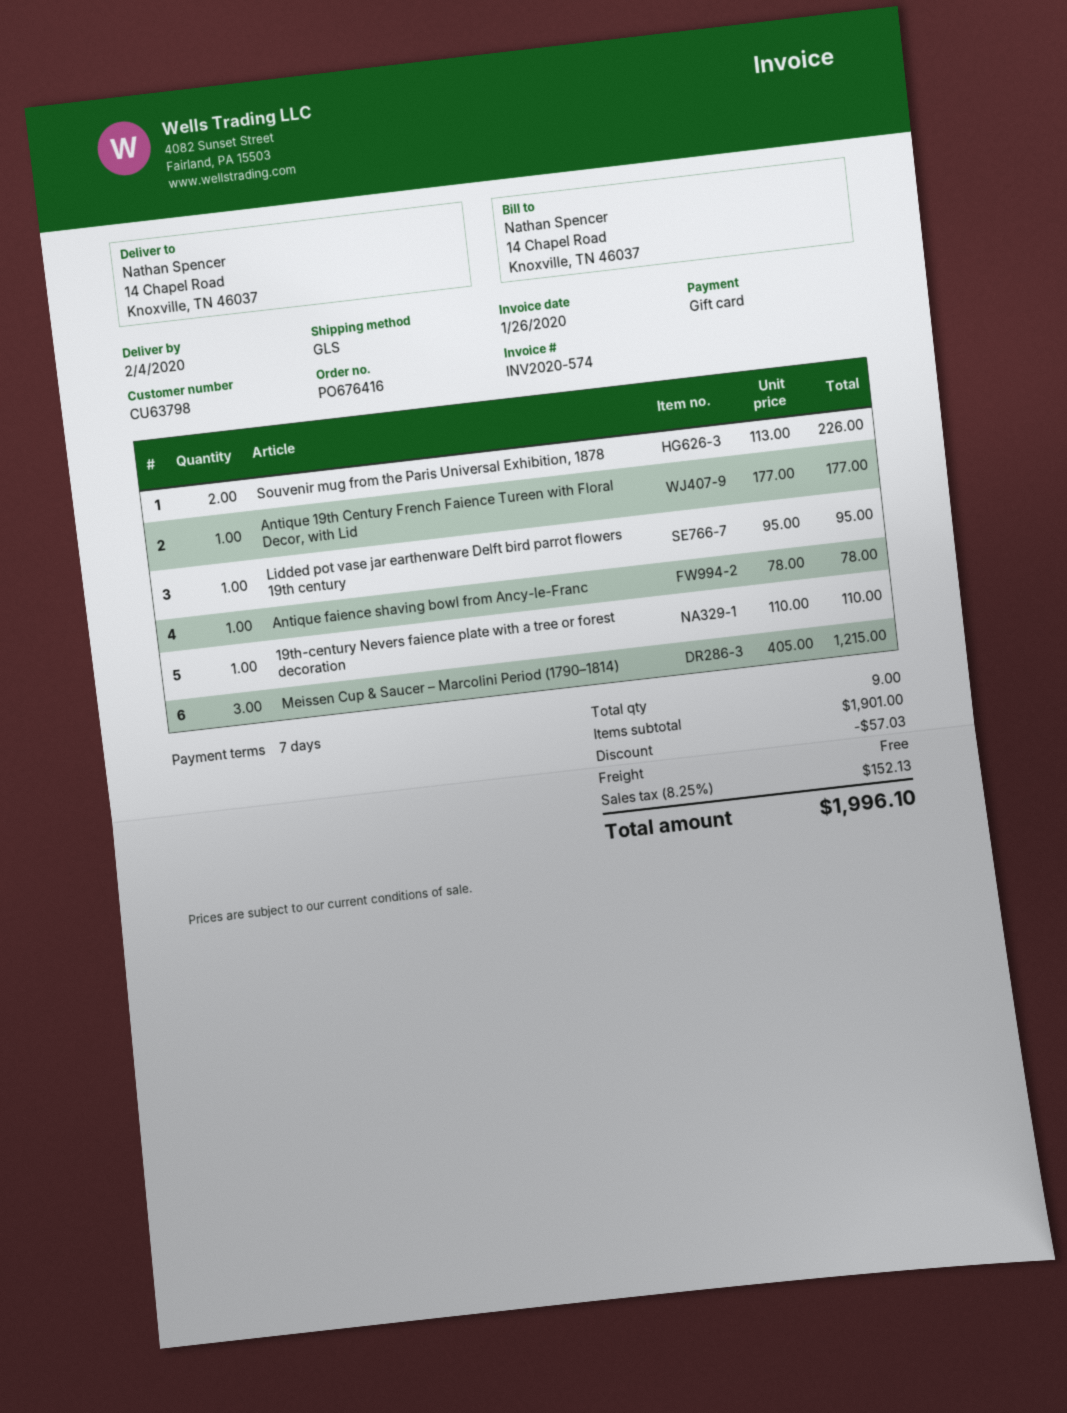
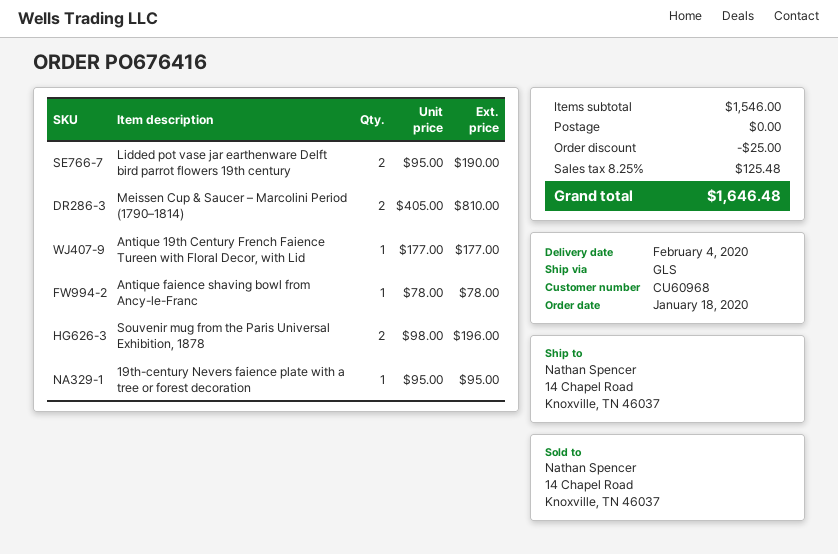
customer number: CU63798 -> CU60968
Souvenir mug from the Paris Universal Exhibition, 1878: 2 x 113.00 = 226.00 -> 2 x 98.00 = 196.00
Lidded pot vase jar earthenware Delft bird parrot flowers 19th century: 1 x 95.00 = 95.00 -> 2 x 95.00 = 190.00
19th-century Nevers faience plate with a tree or forest decoration: 1 x 110.00 = 110.00 -> 1 x 95.00 = 95.00
Meissen Cup & Saucer – Marcolini Period (1790–1814): 3 x 405.00 = 1215.00 -> 2 x 405.00 = 810.00
subtotal: 1901.00 -> 1546.00
discount: 57.03 -> 25.00
tax: 8.25% = 152.13 -> 8.25% = 125.48
total: 1996.10 -> 1646.48

